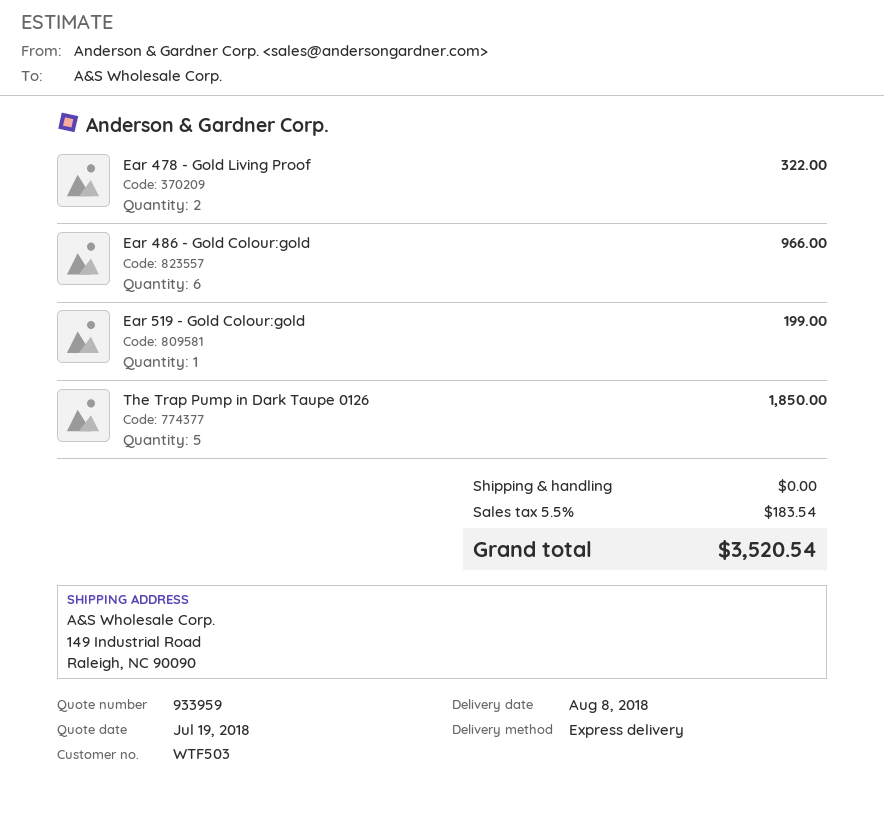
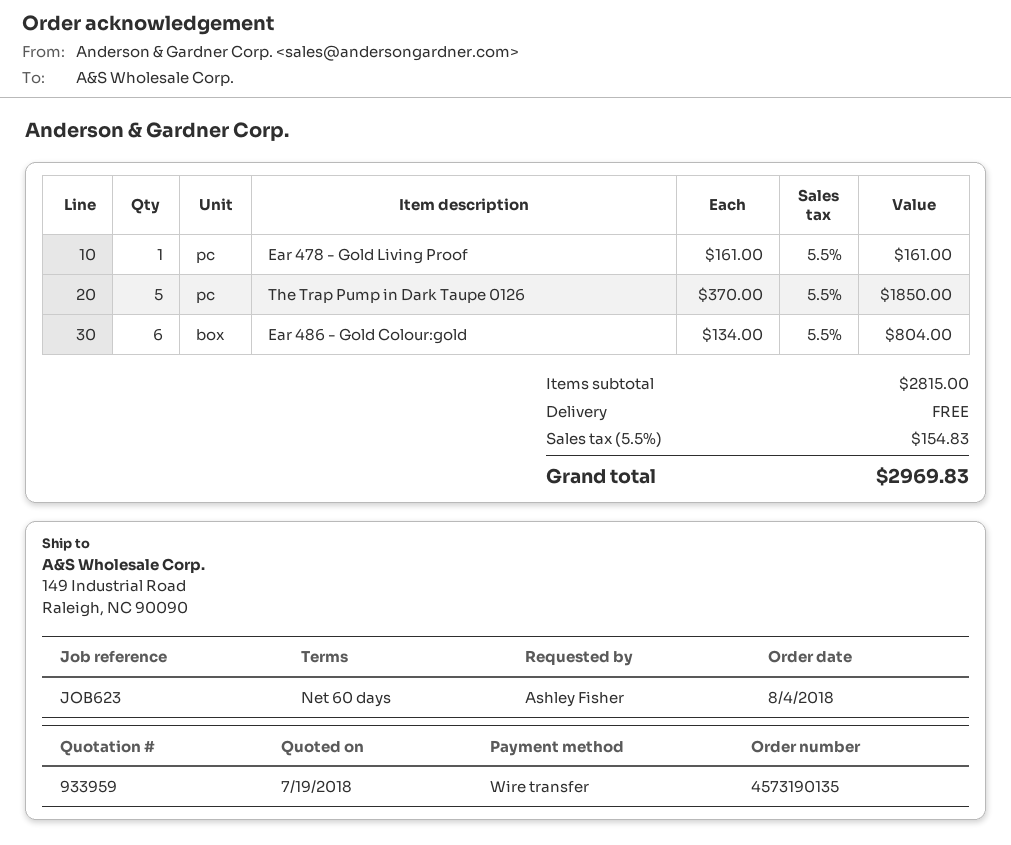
Ear 478 - Gold Living Proof: 2 for 322.00 -> 1 for 161.00
Ear 486 - Gold Colour:gold: 6 for 966.00 -> 6 for 804.00
Ear 519 - Gold Colour:gold: 1 for 199.00 -> none
tax: 5.5% = 183.54 -> 5.5% = 154.83
total: 3520.54 -> 2969.83

